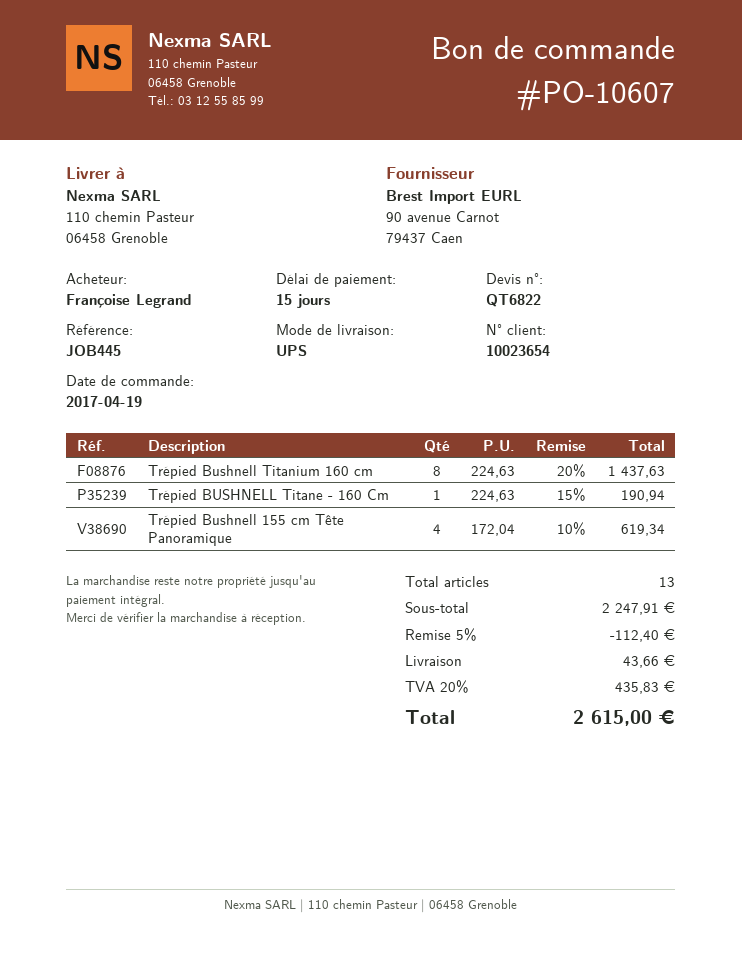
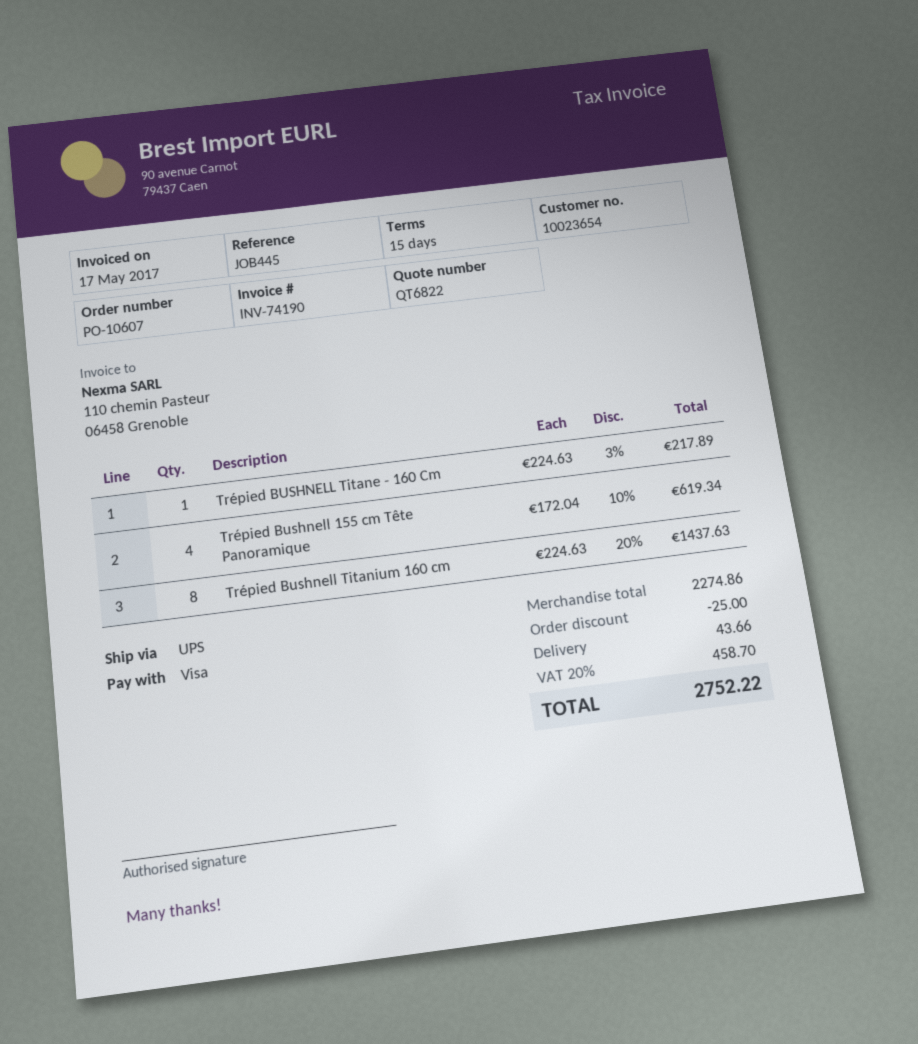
Trépied BUSHNELL Titane - 160 Cm: 1 x 224.63 - 15% = 190.94 -> 1 x 224.63 - 3% = 217.89
subtotal: 2247.91 -> 2274.86
discount: 112.40 -> 25.00
tax: 20% = 435.83 -> 20% = 458.70
total: 2615.00 -> 2752.22

